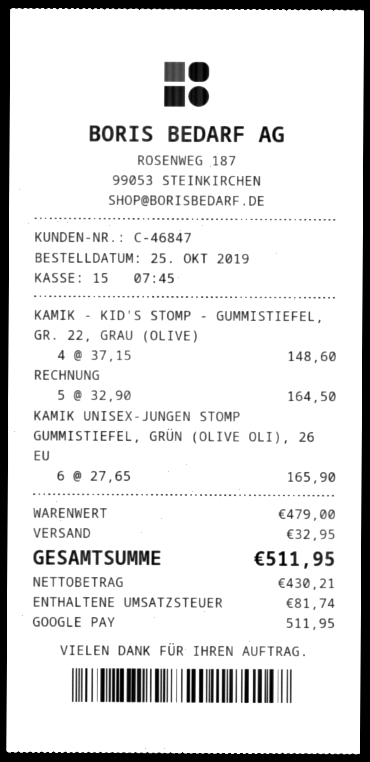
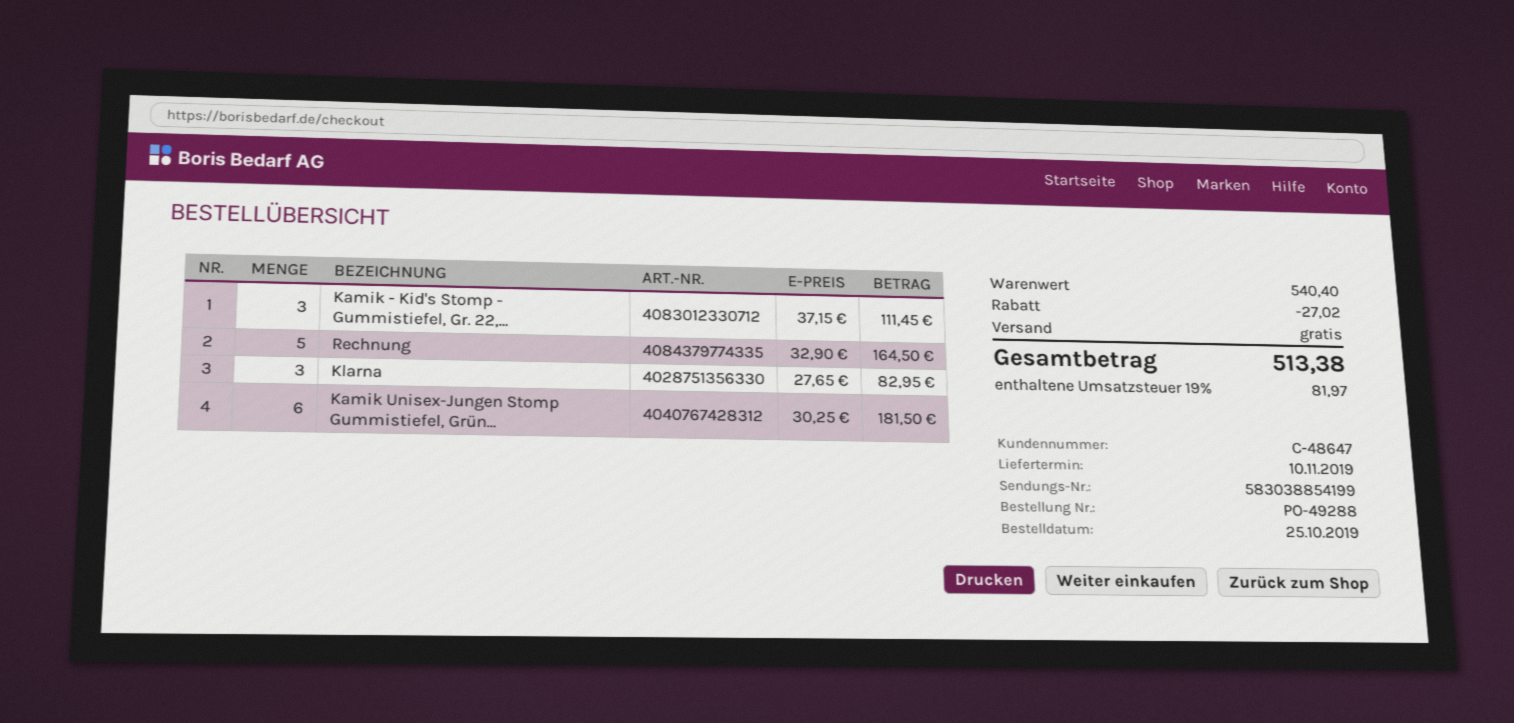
customer number: C-46847 -> C-48647
KAMIK - KID'S STOMP - GUMMISTIEFEL, GR. 22, GRAU (OLIVE): 4 x 37.15 = 148.60 -> 3 x 37.15 = 111.45
KAMIK UNISEX-JUNGEN STOMP GUMMISTIEFEL, GRÜN (OLIVE OLI), 26 EU: 6 x 27.65 = 165.90 -> 6 x 30.25 = 181.50
Klarna: none -> 3 x 27.65 = 82.95
subtotal: 479.00 -> 540.40
discount: none -> 27.02
shipping: 32.95 -> 0.00
tax: 81.74 -> 81.97
total: 511.95 -> 513.38

